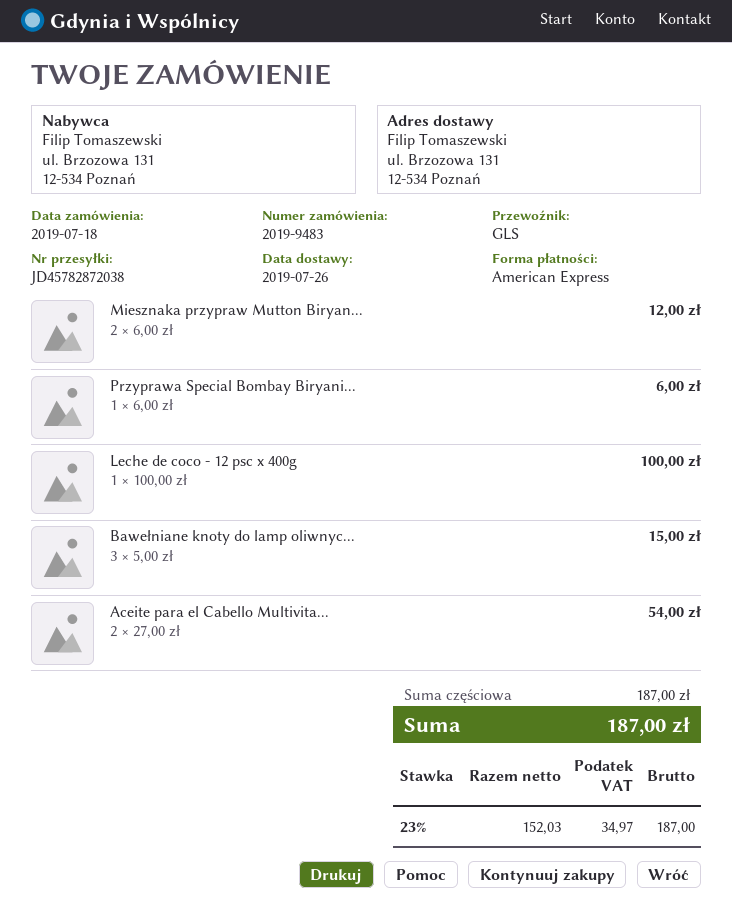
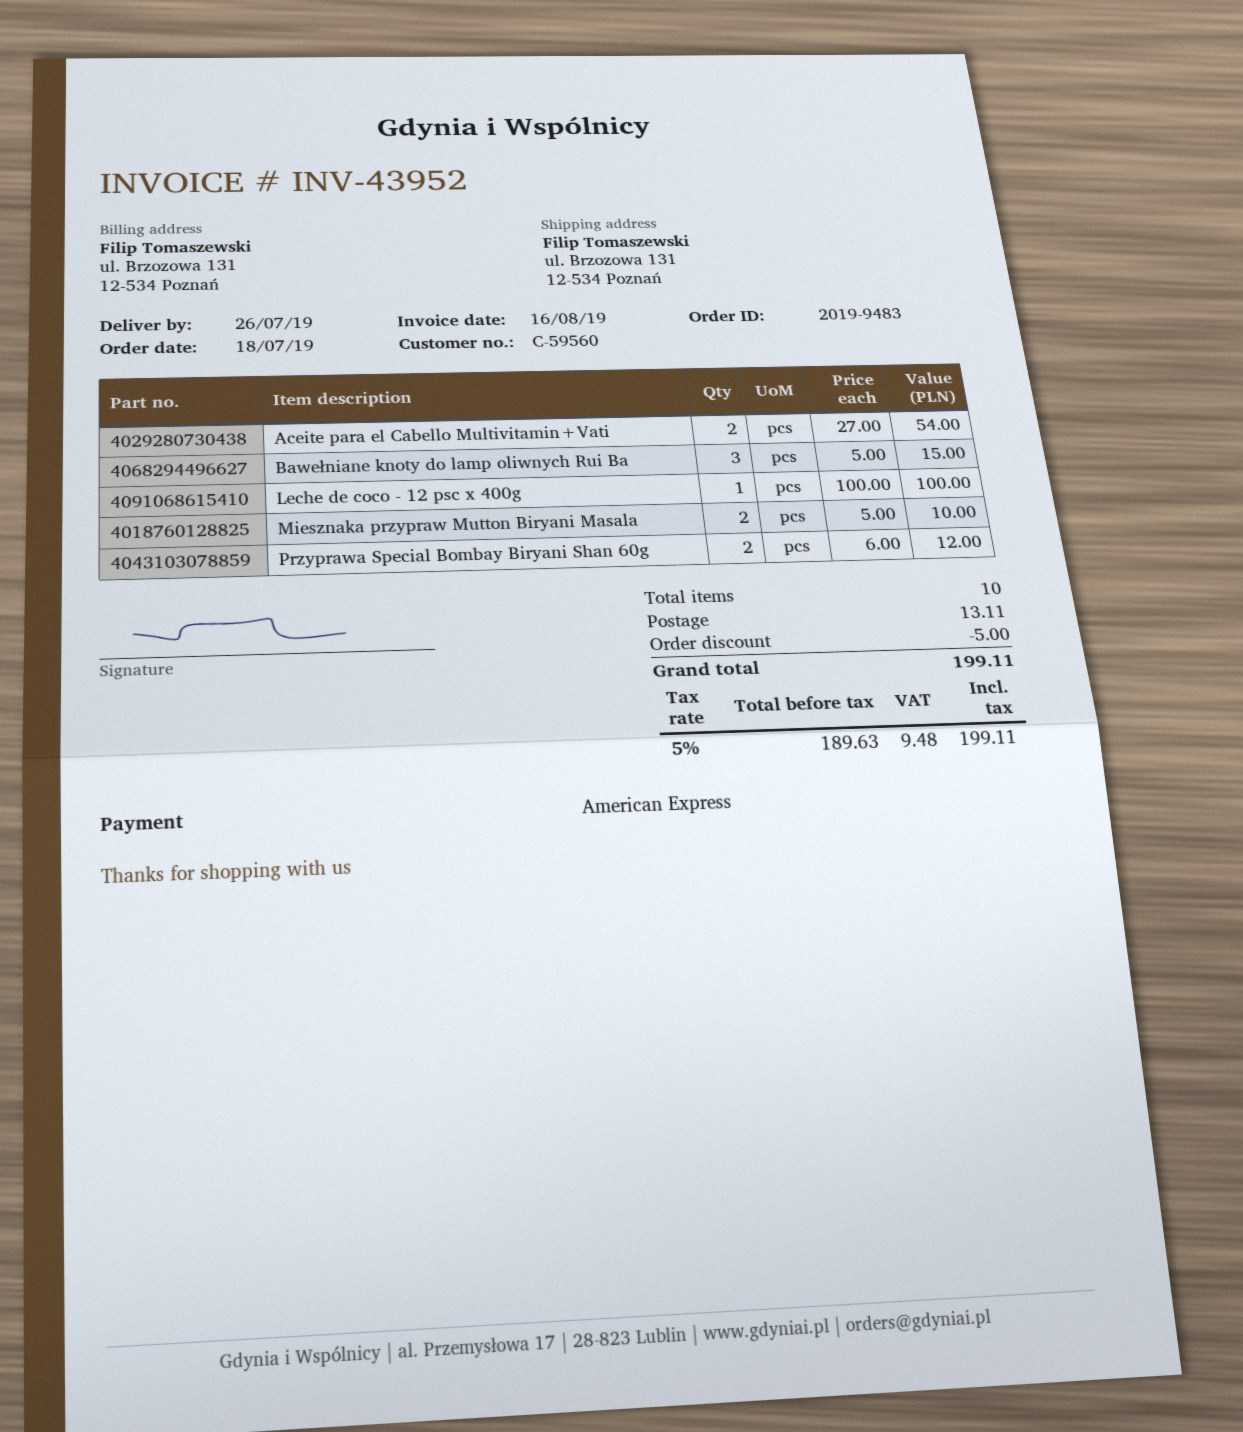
Miesznaka przypraw Mutton Biryan...: 2 x 6.00 = 12.00 -> 2 x 5.00 = 10.00
Przyprawa Special Bombay Biryani...: 1 x 6.00 = 6.00 -> 2 x 6.00 = 12.00
discount: none -> 5.00
shipping: none -> 13.11
net: 152.03 -> 189.63
tax: 23% = 34.97 -> 5% = 9.48
total: 187.00 -> 199.11

